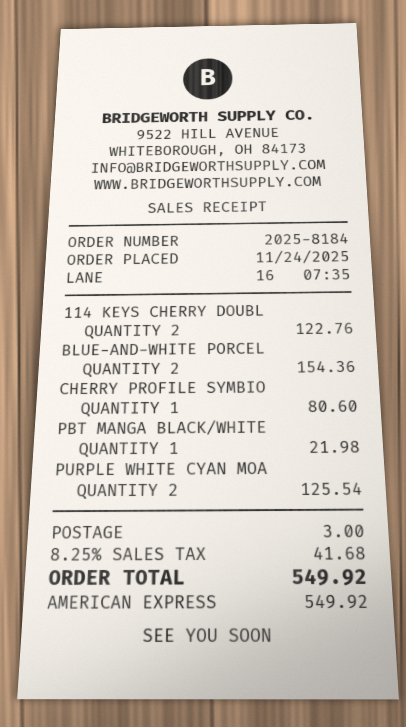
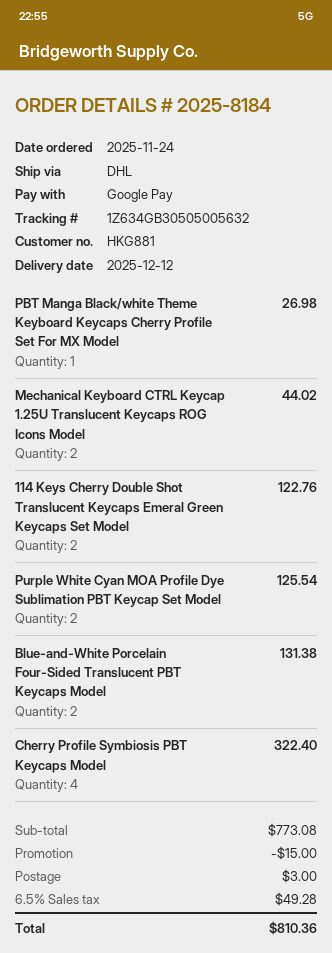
payment method: American Express -> Google Pay
BLUE-AND-WHITE PORCEL: 2 for 154.36 -> 2 for 131.38
CHERRY PROFILE SYMBIO: 1 for 80.60 -> 4 for 322.40
PBT MANGA BLACK/WHITE: 1 for 21.98 -> 1 for 26.98
Mechanical Keyboard CTRL Keycap 1.25U Translucent Keycaps ROG Icons Model: none -> 2 for 44.02
discount: none -> 15.00
tax: 8.25% = 41.68 -> 6.5% = 49.28
total: 549.92 -> 810.36

